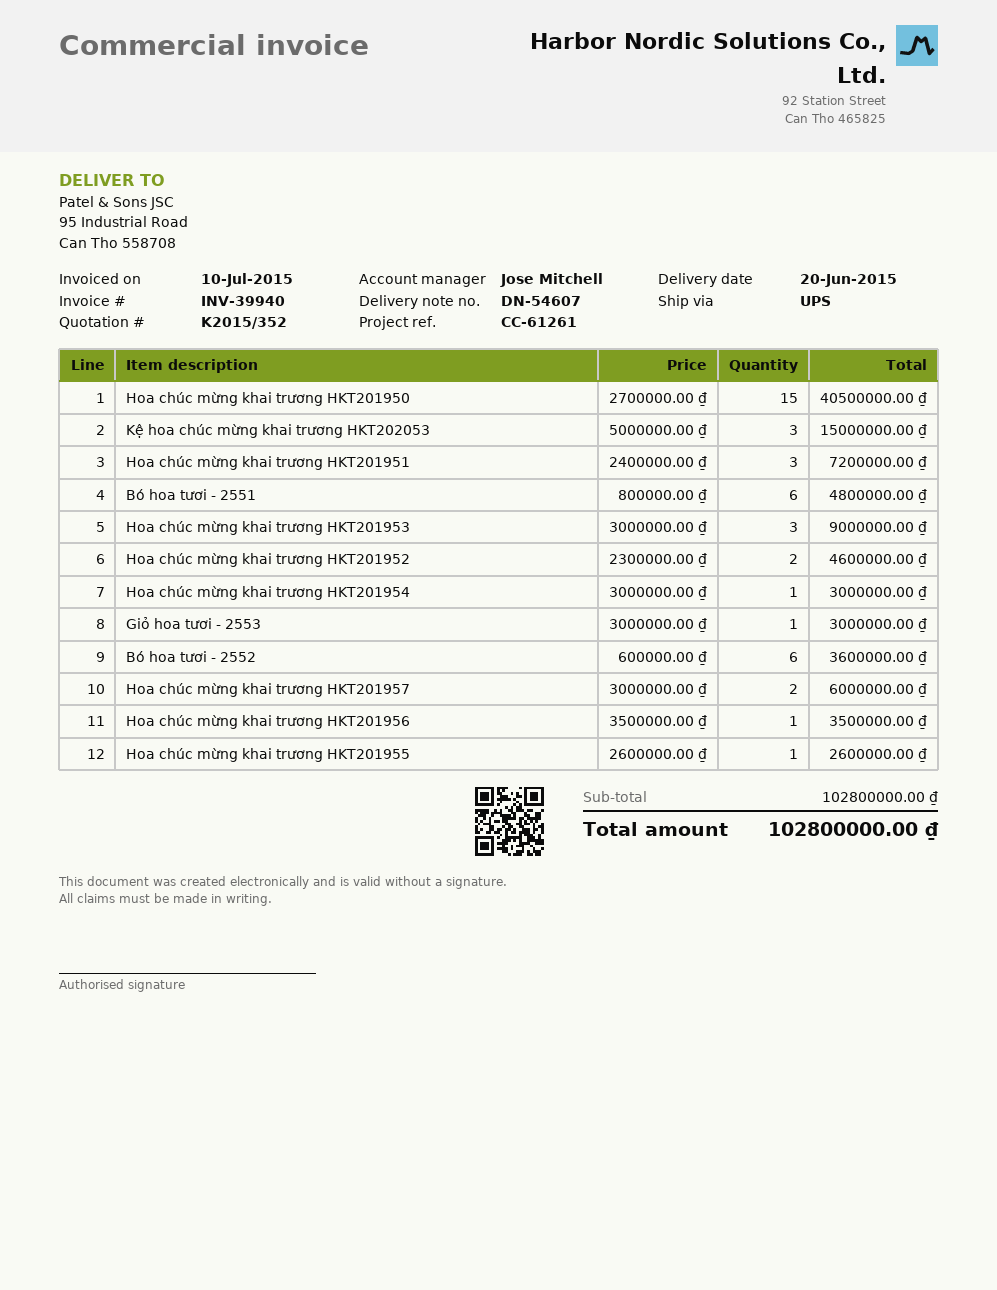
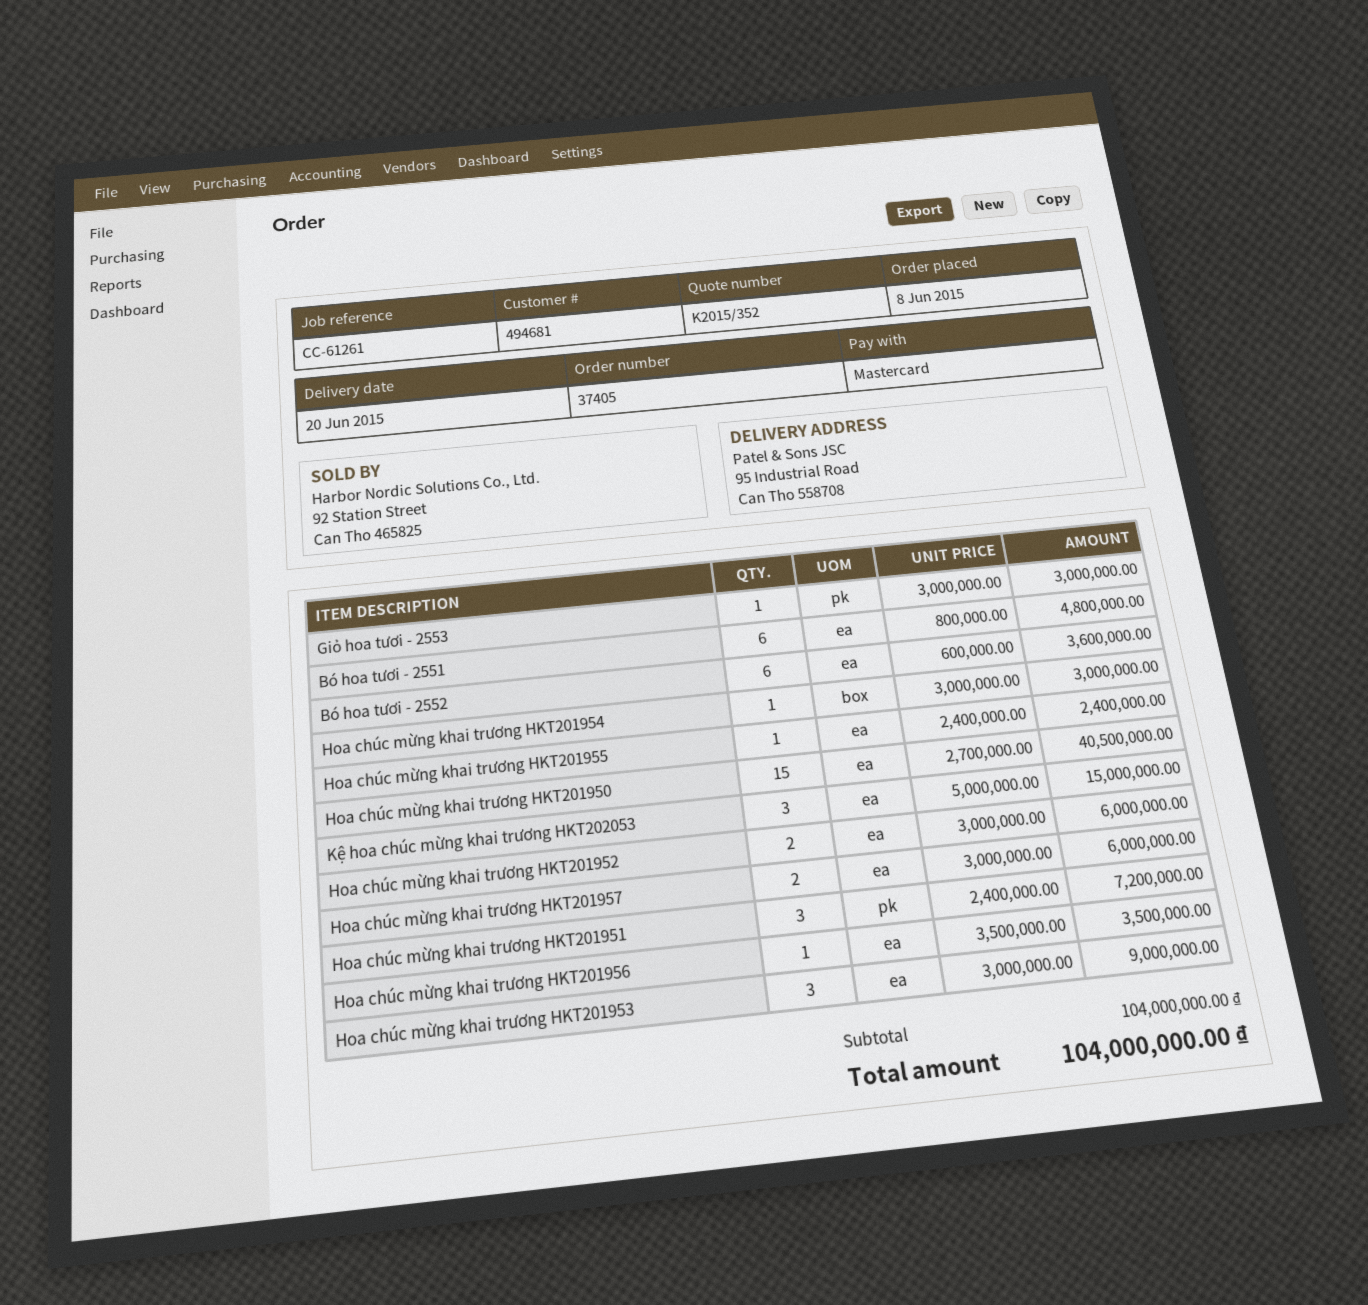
Hoa chúc mừng khai trương HKT201952: 2 x 2300000.00 = 4600000.00 -> 2 x 3000000.00 = 6000000.00
Hoa chúc mừng khai trương HKT201955: 1 x 2600000.00 = 2600000.00 -> 1 x 2400000.00 = 2400000.00
subtotal: 102800000.00 -> 104000000.00
total: 102800000.00 -> 104000000.00

